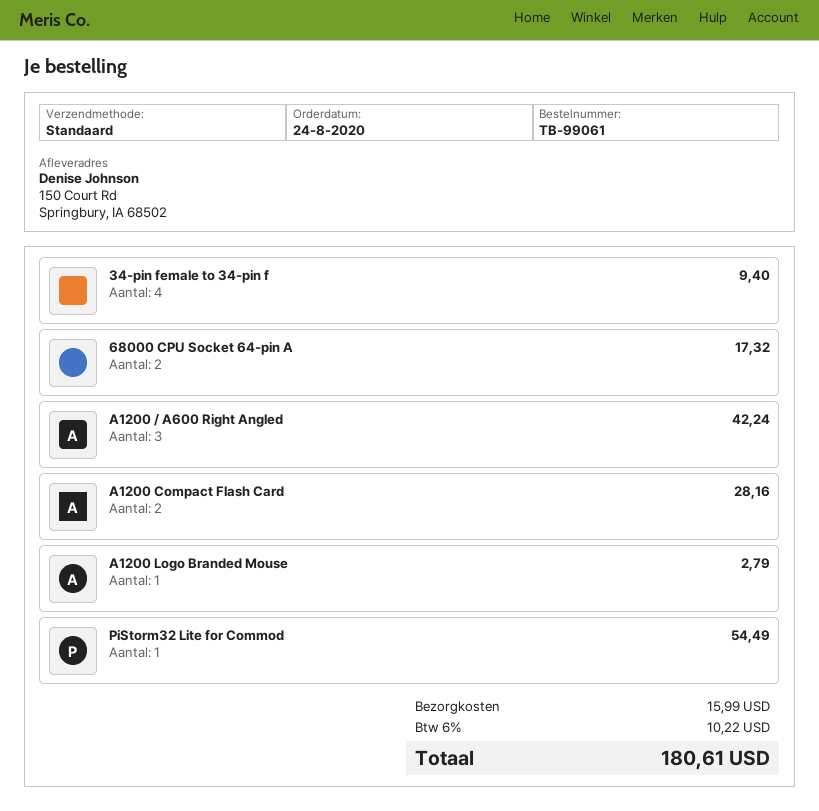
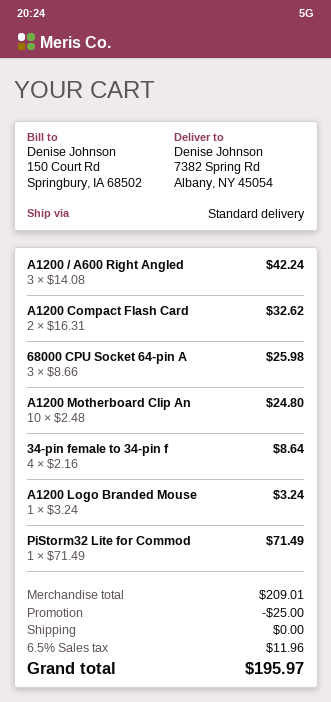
ship to: 150 Court Rd, Springbury, IA 68502 -> 7382 Spring Rd, Albany, NY 45054
34-pin female to 34-pin f: 4 for 9.40 -> 4 for 8.64
68000 CPU Socket 64-pin A: 2 for 17.32 -> 3 for 25.98
A1200 Compact Flash Card: 2 for 28.16 -> 2 for 32.62
A1200 Logo Branded Mouse: 1 for 2.79 -> 1 for 3.24
PiStorm32 Lite for Commod: 1 for 54.49 -> 1 for 71.49
A1200 Motherboard Clip An: none -> 10 for 24.80
discount: none -> 25.00
shipping: 15.99 -> 0.00
tax: 6% = 10.22 -> 6.5% = 11.96
total: 180.61 -> 195.97

